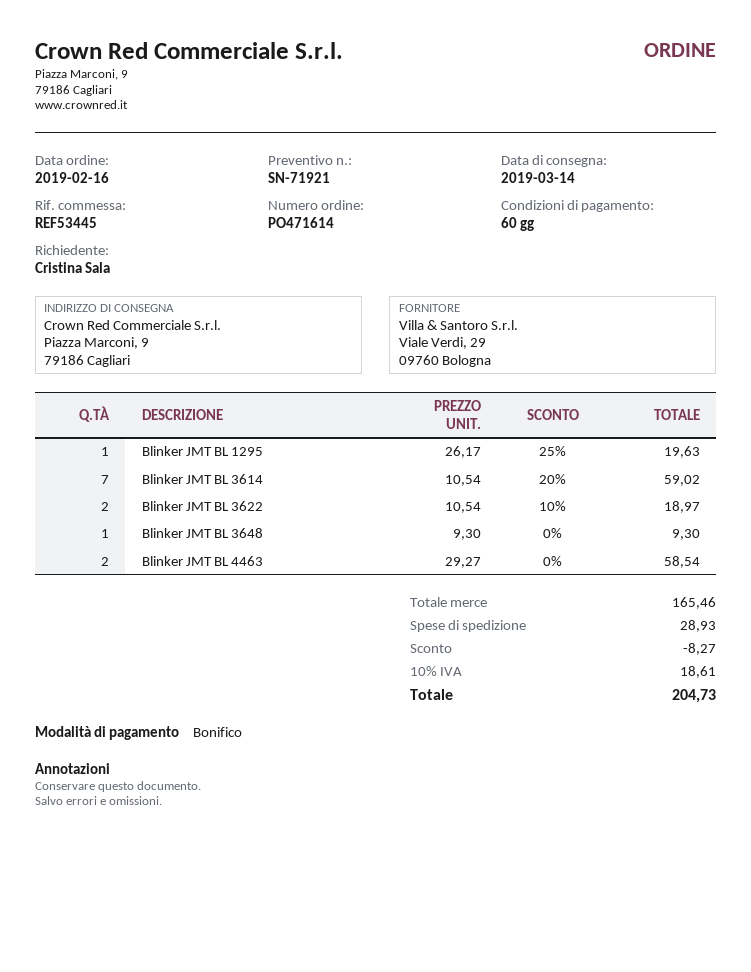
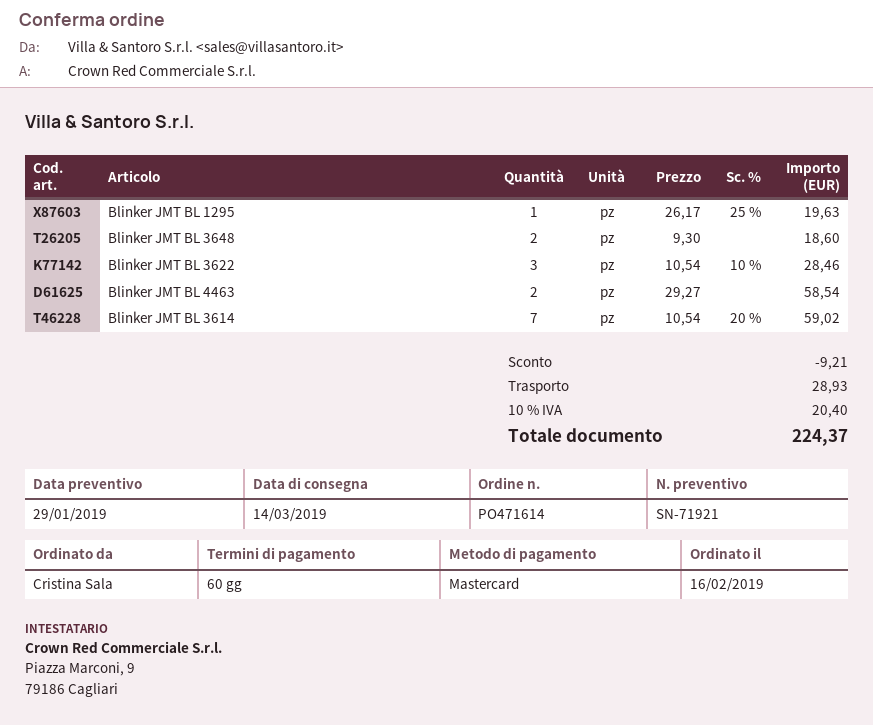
payment method: bank transfer -> Mastercard
Blinker JMT BL 3622: 2 x 10.54 - 10% = 18.97 -> 3 x 10.54 - 10% = 28.46
Blinker JMT BL 3648: 1 x 9.30 = 9.30 -> 2 x 9.30 = 18.60
discount: 8.27 -> 9.21
tax: 10% = 18.61 -> 10% = 20.40
total: 204.73 -> 224.37

